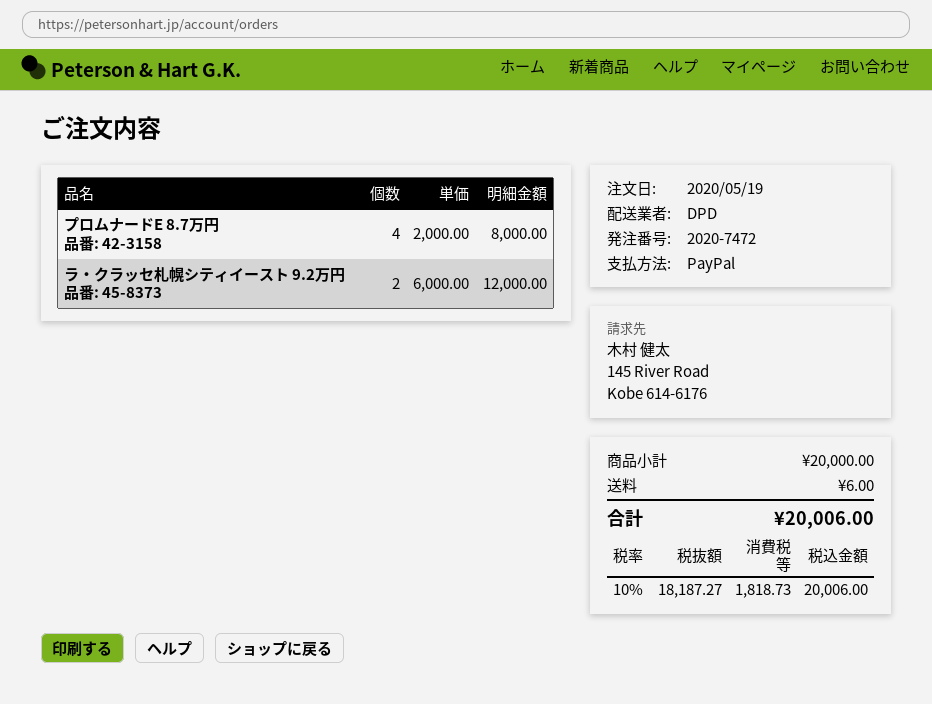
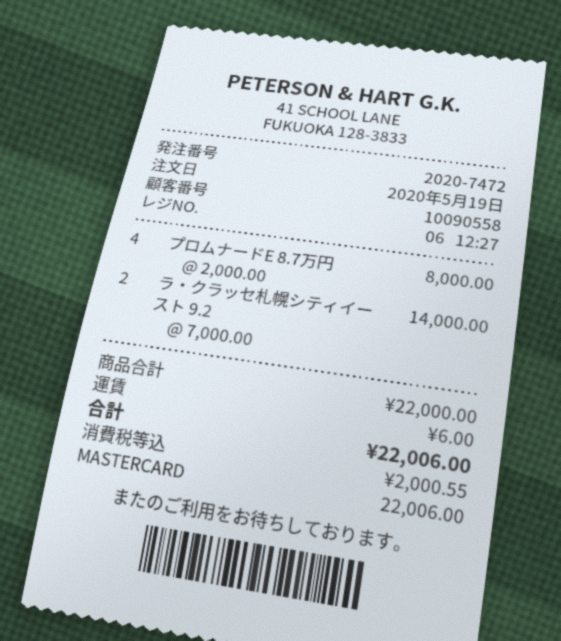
payment method: PayPal -> Mastercard
ラ・クラッセ札幌シティイースト 9.2万円: 2 x 6000.00 = 12000.00 -> 2 x 7000.00 = 14000.00
subtotal: 20000.00 -> 22000.00
tax: 1818.73 -> 2000.55
total: 20006.00 -> 22006.00

